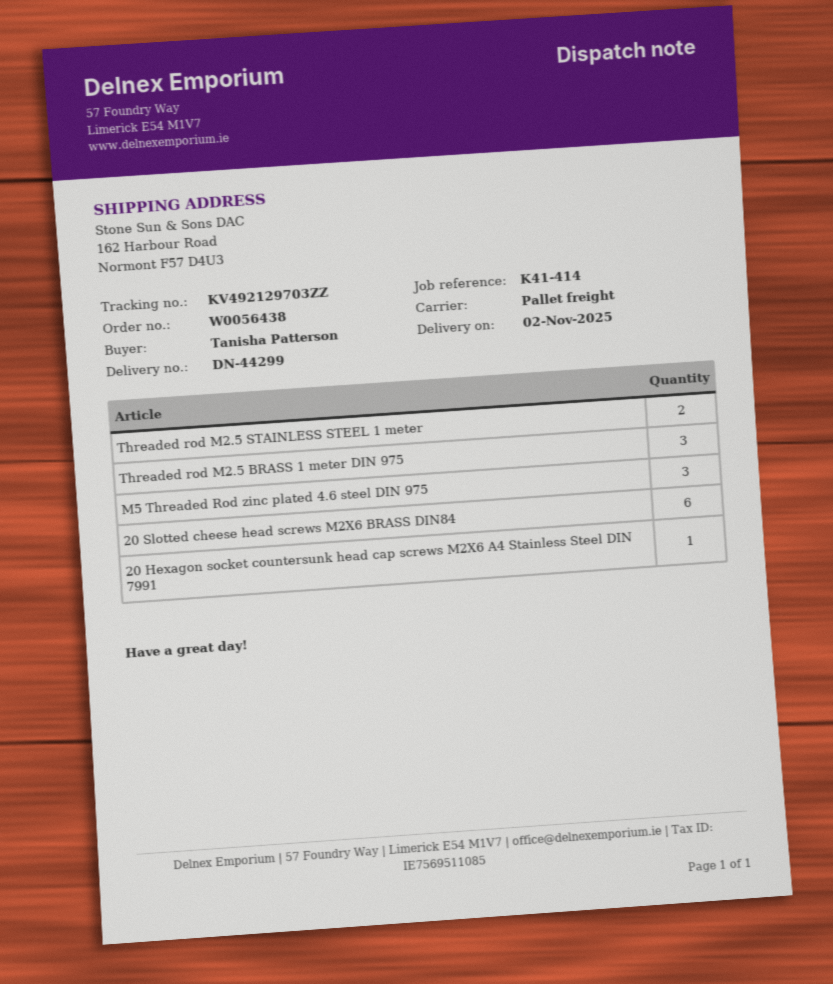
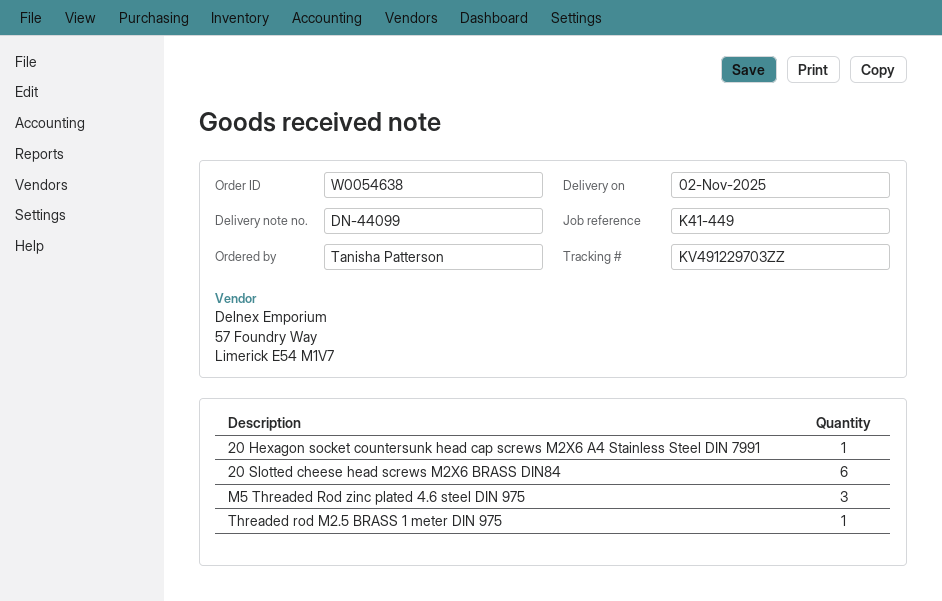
order number: W0056438 -> W0054638
delivery note number: DN-44299 -> DN-44099
reference: K41-414 -> K41-449
tracking number: KV492129703ZZ -> KV491229703ZZ
Threaded rod M2.5 STAINLESS STEEL 1 meter: 2 -> none
Threaded rod M2.5 BRASS 1 meter DIN 975: 3 -> 1

